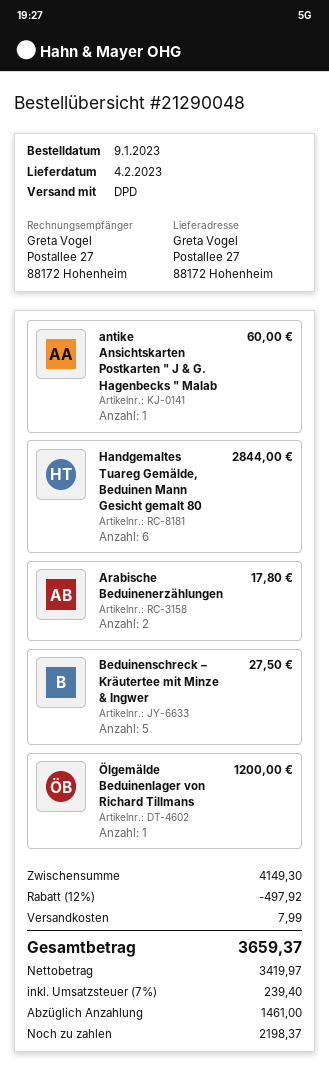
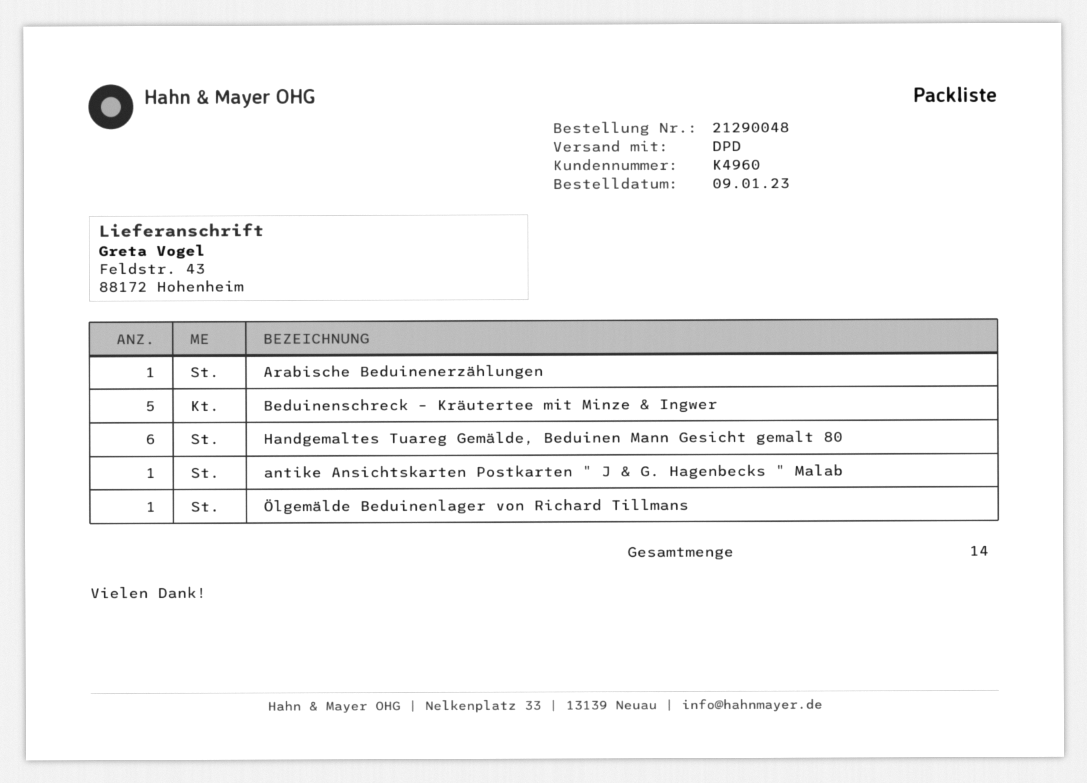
ship to: Postallee 27, 88172 Hohenheim -> Feldstr. 43, 88172 Hohenheim
Arabische Beduinenerzählungen: 2 -> 1

